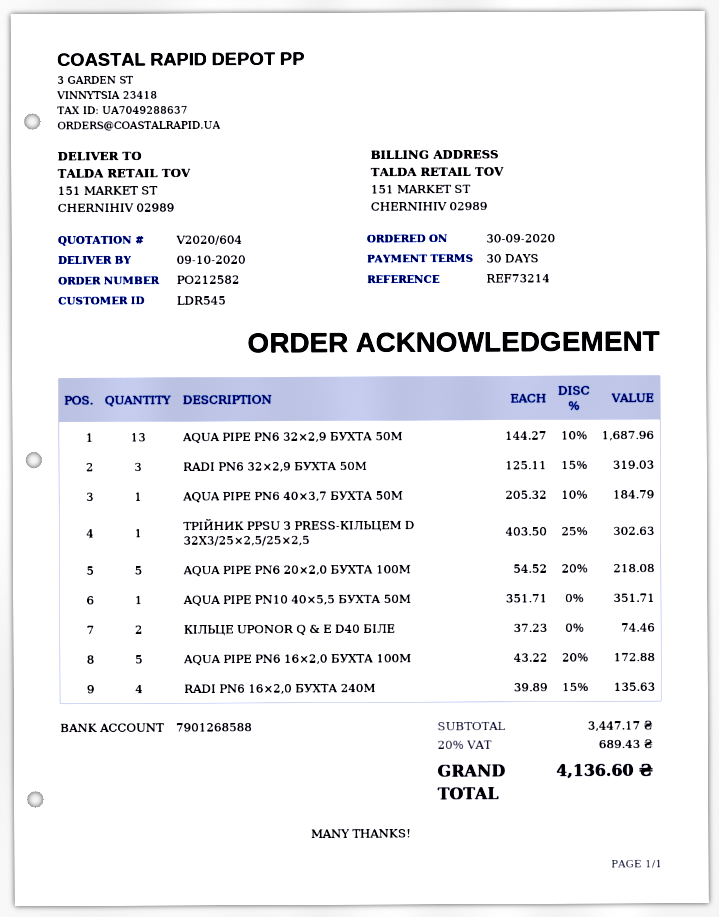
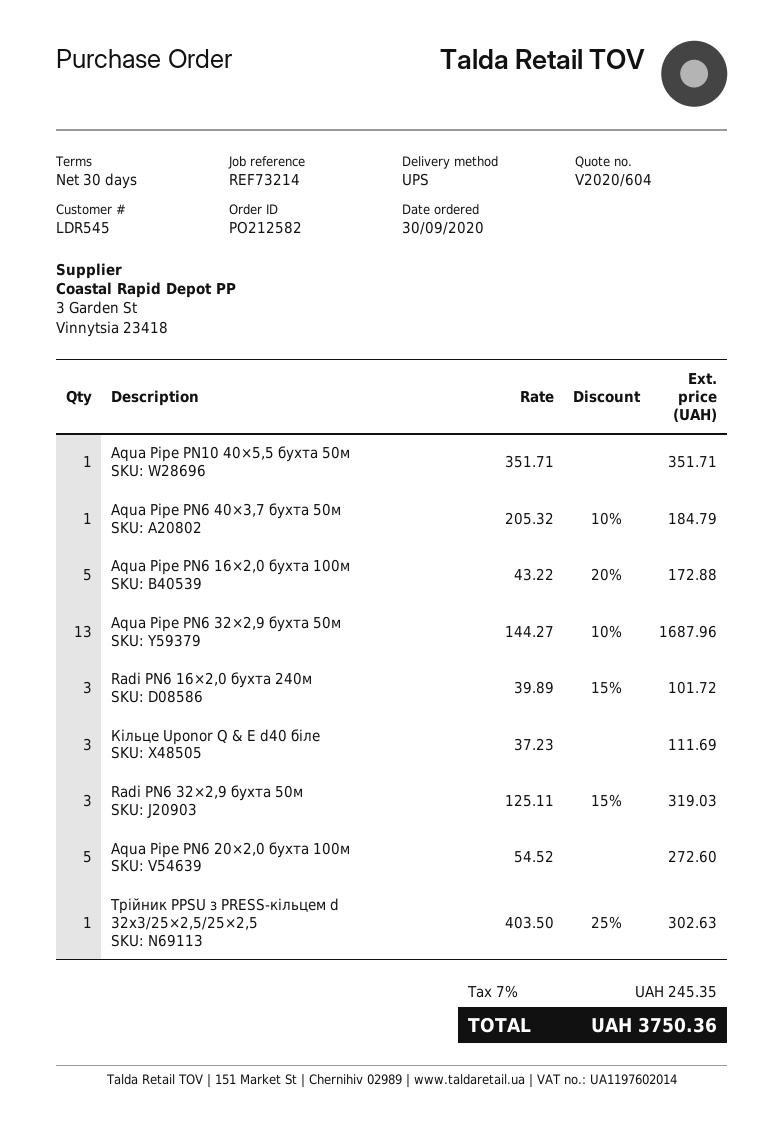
AQUA PIPE PN6 20×2,0 БУХТА 100М: 5 x 54.52 - 20% = 218.08 -> 5 x 54.52 = 272.60
КІЛЬЦЕ UPONOR Q & E D40 БІЛЕ: 2 x 37.23 = 74.46 -> 3 x 37.23 = 111.69
RADI PN6 16×2,0 БУХТА 240М: 4 x 39.89 - 15% = 135.63 -> 3 x 39.89 - 15% = 101.72
tax: 20% = 689.43 -> 7% = 245.35
total: 4136.60 -> 3750.36

